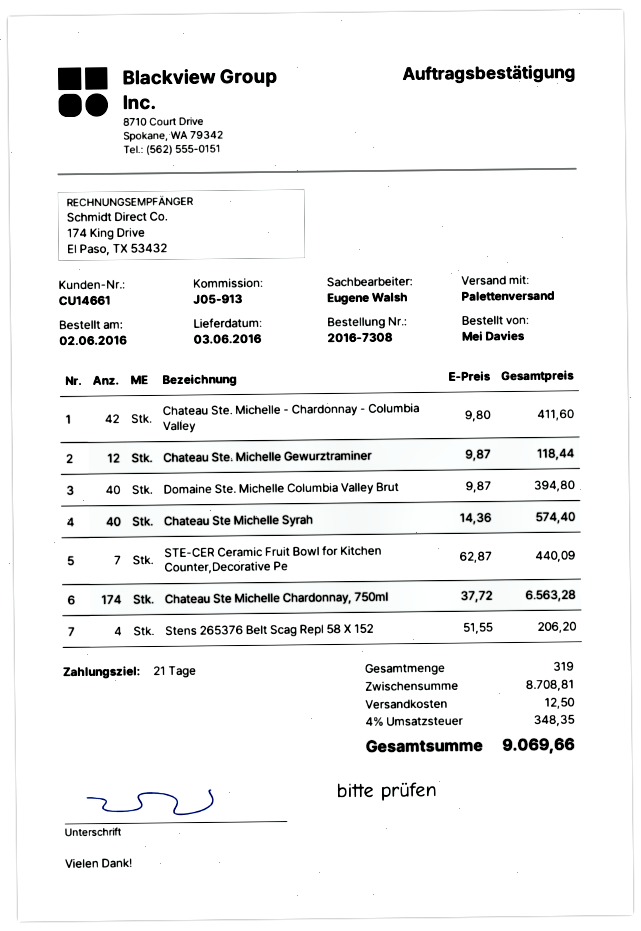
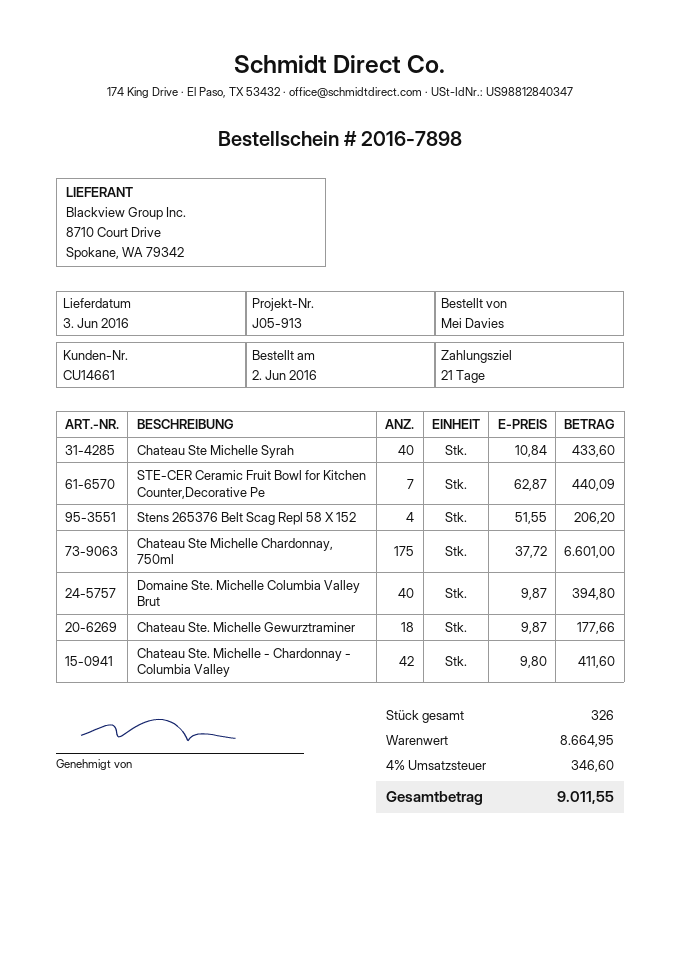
order number: 2016-7308 -> 2016-7898
Chateau Ste. Michelle Gewurztraminer: 12 x 9.87 = 118.44 -> 18 x 9.87 = 177.66
Chateau Ste Michelle Syrah: 40 x 14.36 = 574.40 -> 40 x 10.84 = 433.60
Chateau Ste Michelle Chardonnay, 750ml: 174 x 37.72 = 6563.28 -> 175 x 37.72 = 6601.00
total quantity: 319 -> 326
subtotal: 8708.81 -> 8664.95
shipping: 12.50 -> none
tax: 4% = 348.35 -> 4% = 346.60
total: 9069.66 -> 9011.55

